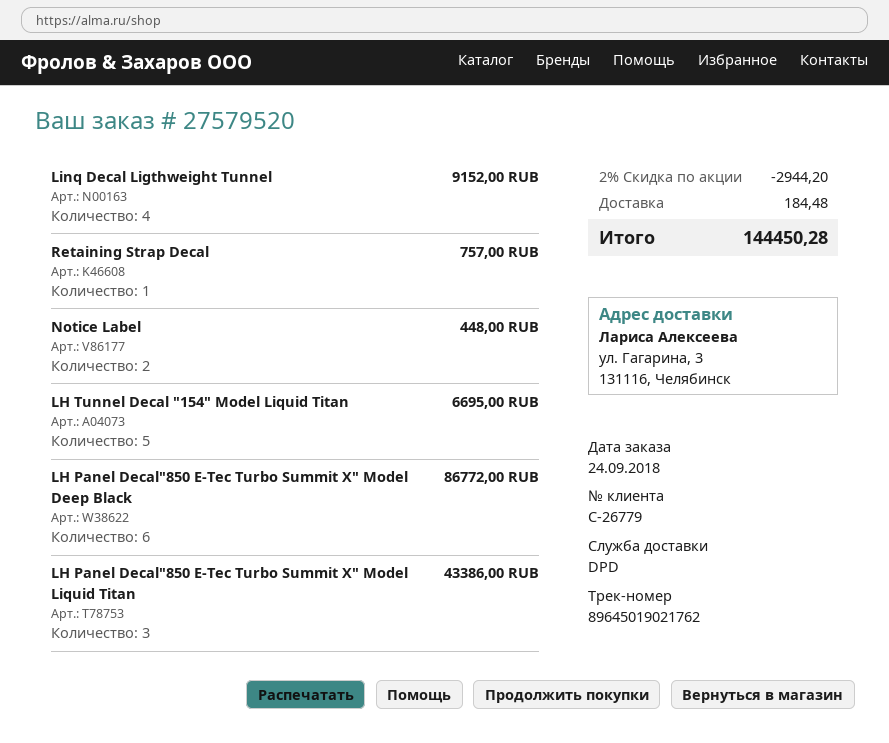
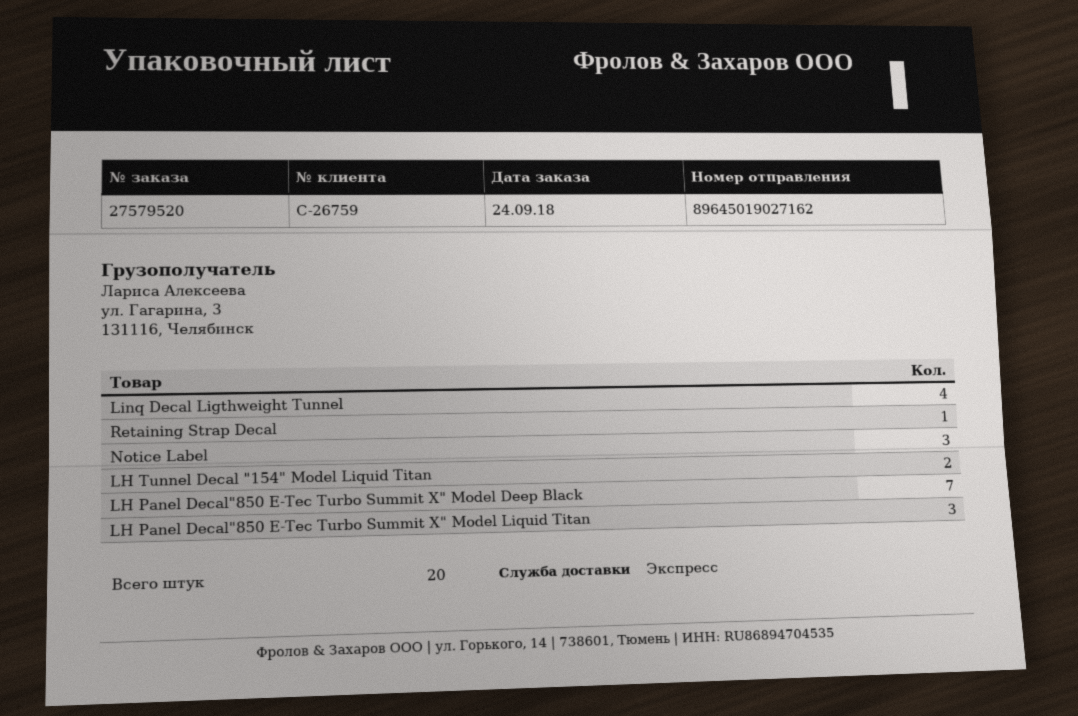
customer number: C-26779 -> C-26759
shipping method: DPD -> express
tracking number: 89645019021762 -> 89645019027162
Notice Label: 2 -> 3
LH Tunnel Decal "154" Model Liquid Titan: 5 -> 2
LH Panel Decal"850 E-Tec Turbo Summit X" Model Deep Black: 6 -> 7

